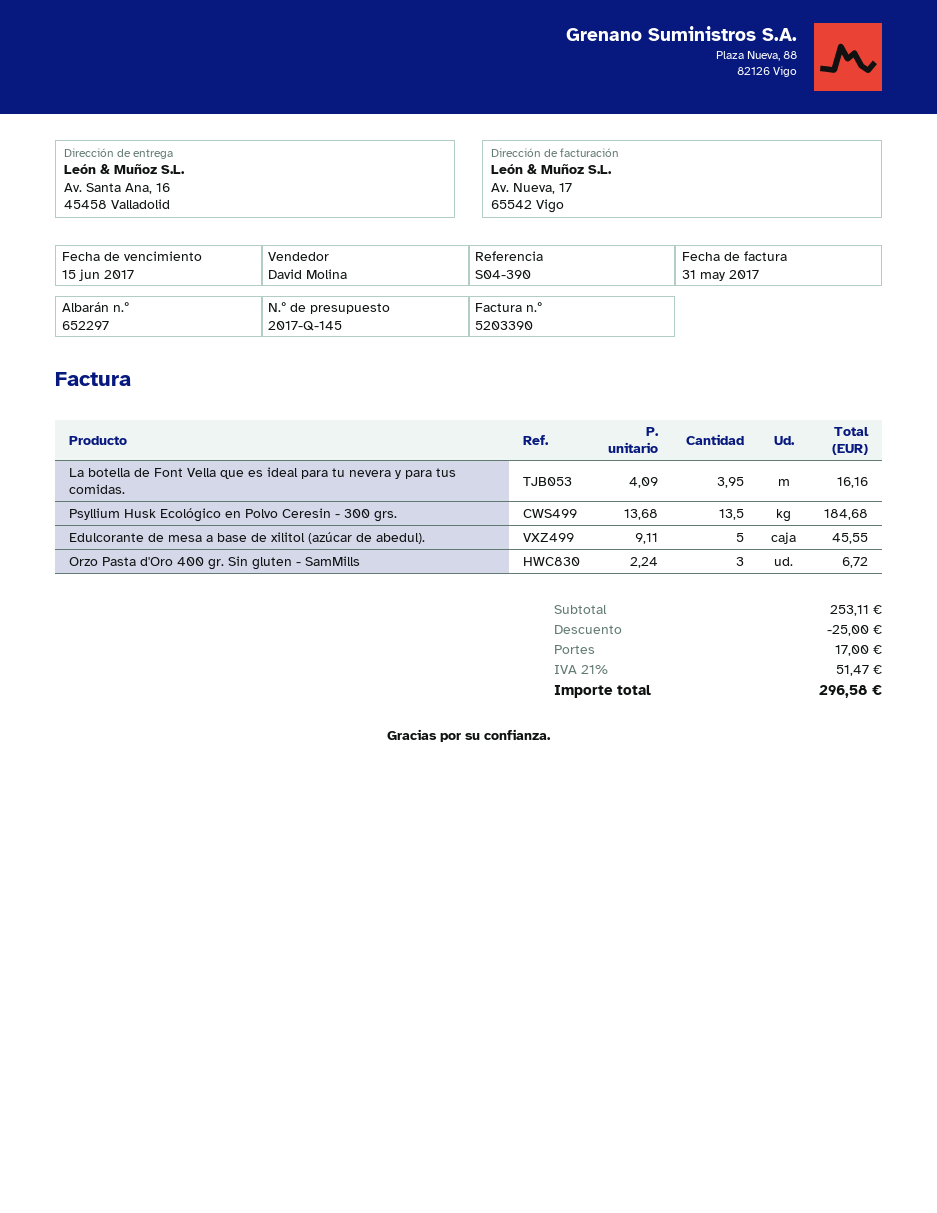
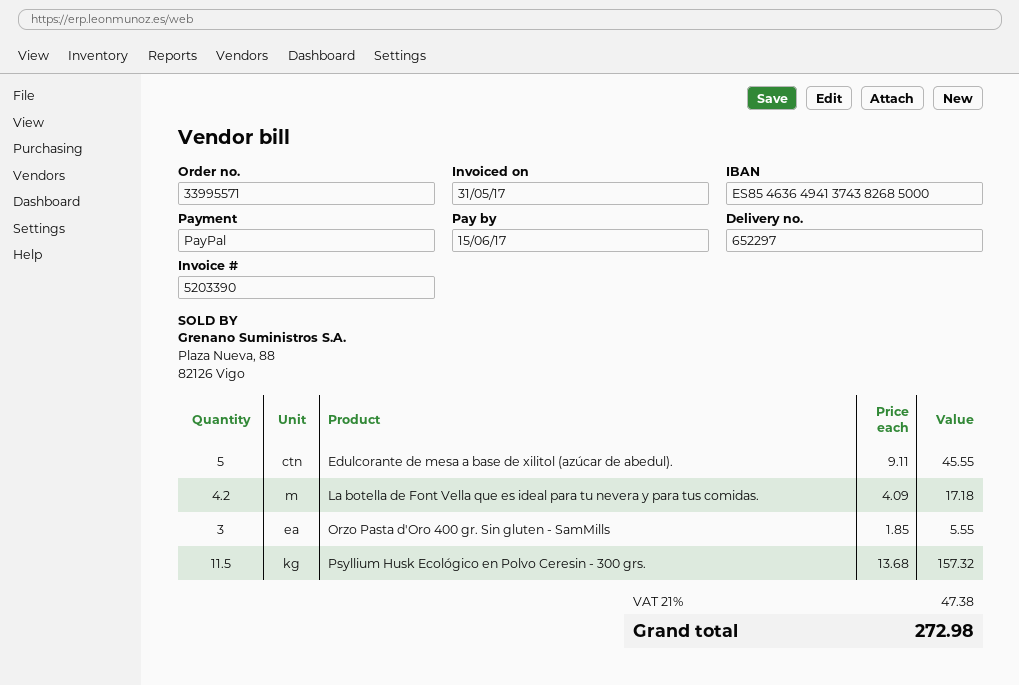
La botella de Font Vella que es ideal para tu nevera y para tus comidas.: 3.95 x 4.09 = 16.16 -> 4.2 x 4.09 = 17.18
Psyllium Husk Ecológico en Polvo Ceresin - 300 grs.: 13.5 x 13.68 = 184.68 -> 11.5 x 13.68 = 157.32
Orzo Pasta d'Oro 400 gr. Sin gluten - SamMills: 3 x 2.24 = 6.72 -> 3 x 1.85 = 5.55
discount: 25.00 -> none
shipping: 17.00 -> none
tax: 21% = 51.47 -> 21% = 47.38
total: 296.58 -> 272.98

